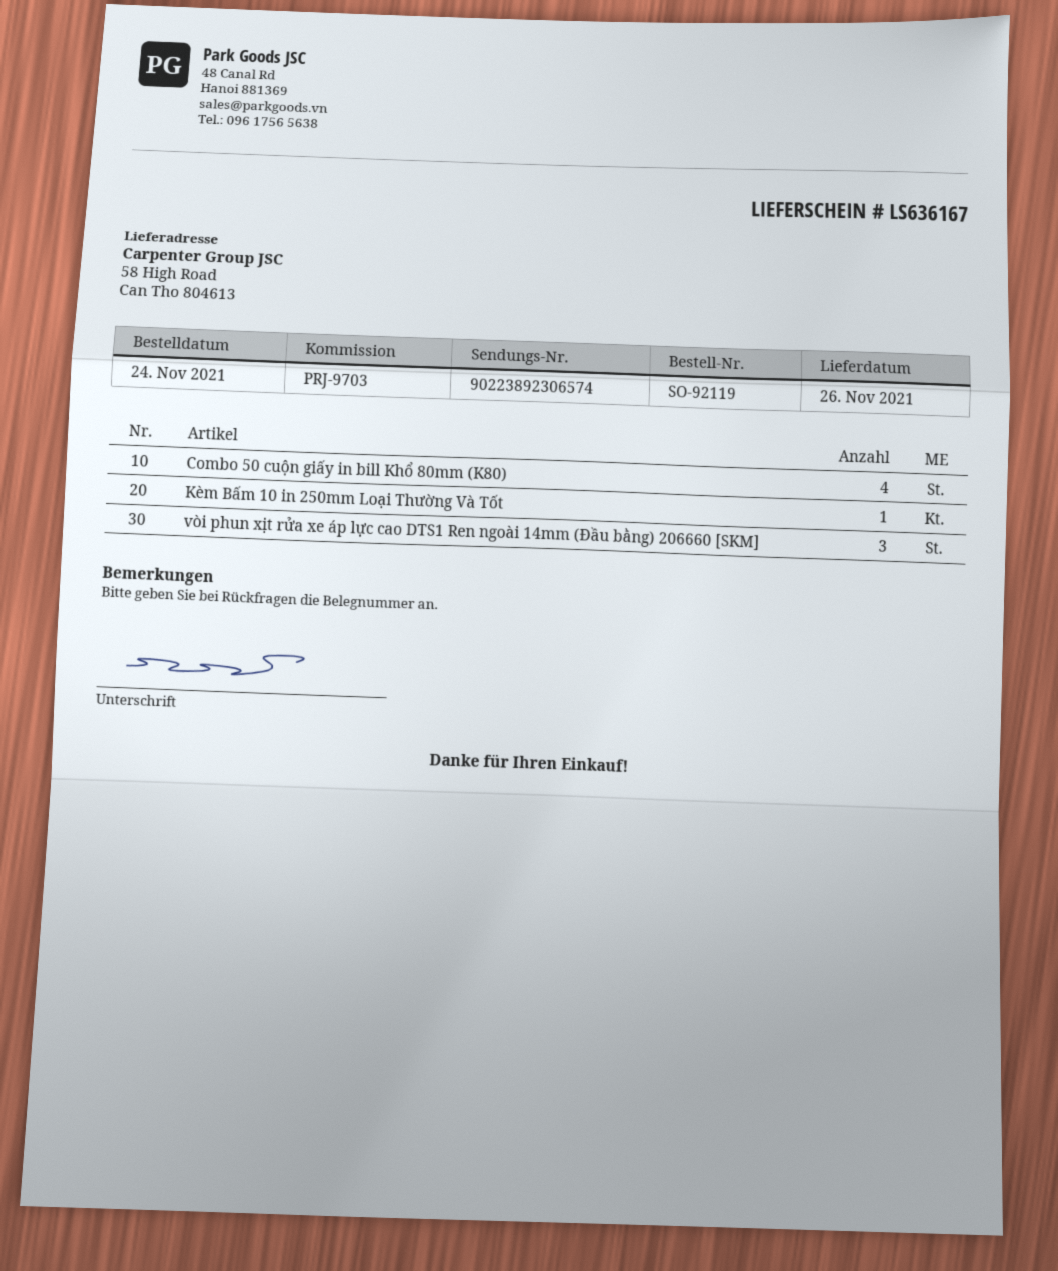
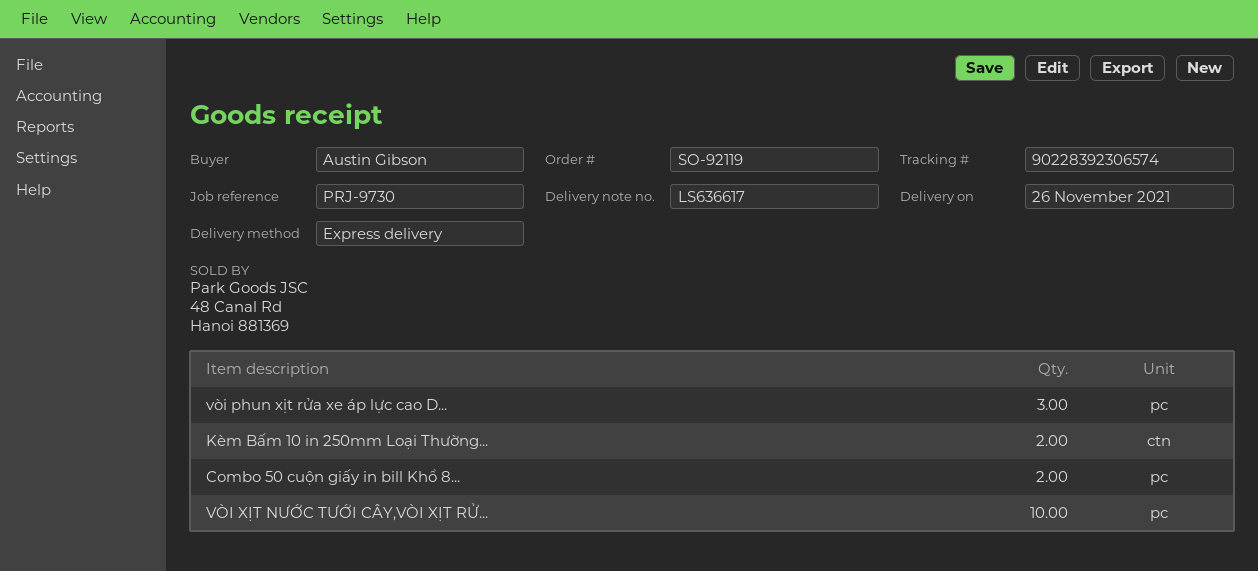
delivery note number: LS636167 -> LS636617
reference: PRJ-9703 -> PRJ-9730
tracking number: 90223892306574 -> 90228392306574
Combo 50 cuộn giấy in bill Khổ 80mm (K80): 4 -> 2
Kèm Bấm 10 in 250mm Loại Thường Và Tốt: 1 -> 2
VÒI XỊT NƯỚC TƯỚI CÂY,VÒI XỊT RỬ...: none -> 10

